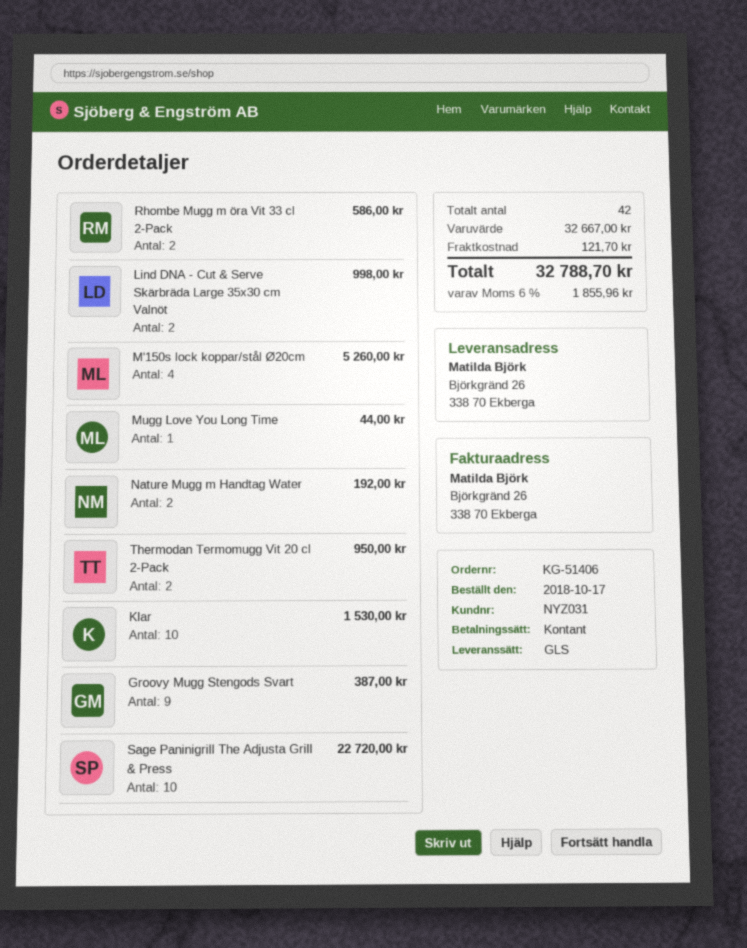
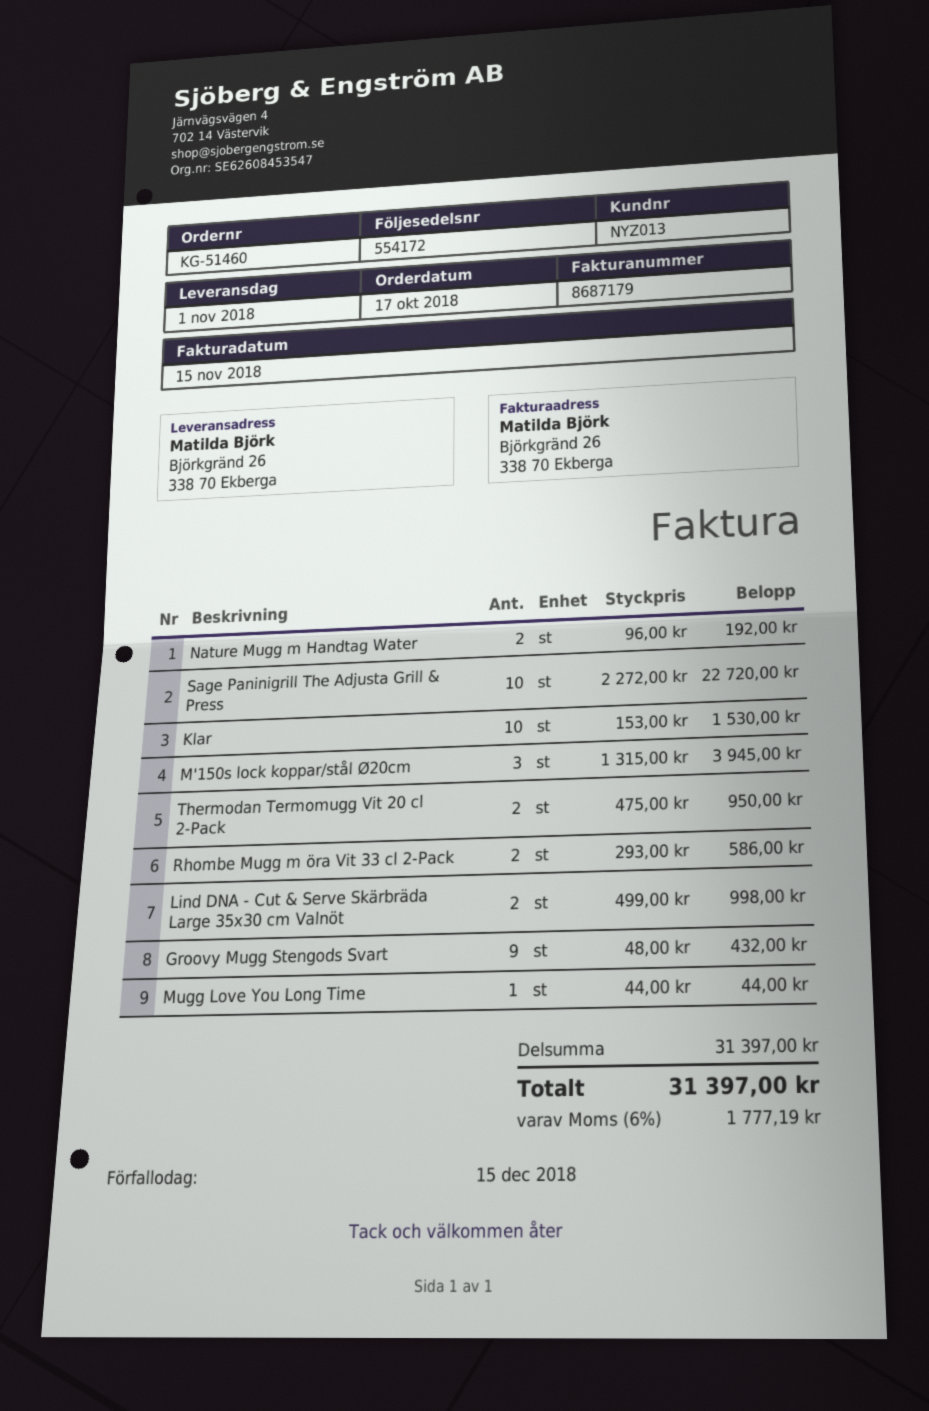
order number: KG-51406 -> KG-51460
customer number: NYZ031 -> NYZ013
M'150s lock koppar/stål Ø20cm: 4 for 5260.00 -> 3 for 3945.00
Groovy Mugg Stengods Svart: 9 for 387.00 -> 9 for 432.00
subtotal: 32667.00 -> 31397.00
shipping: 121.70 -> none
tax: 6% = 1855.96 -> 6% = 1777.19
total: 32788.70 -> 31397.00

